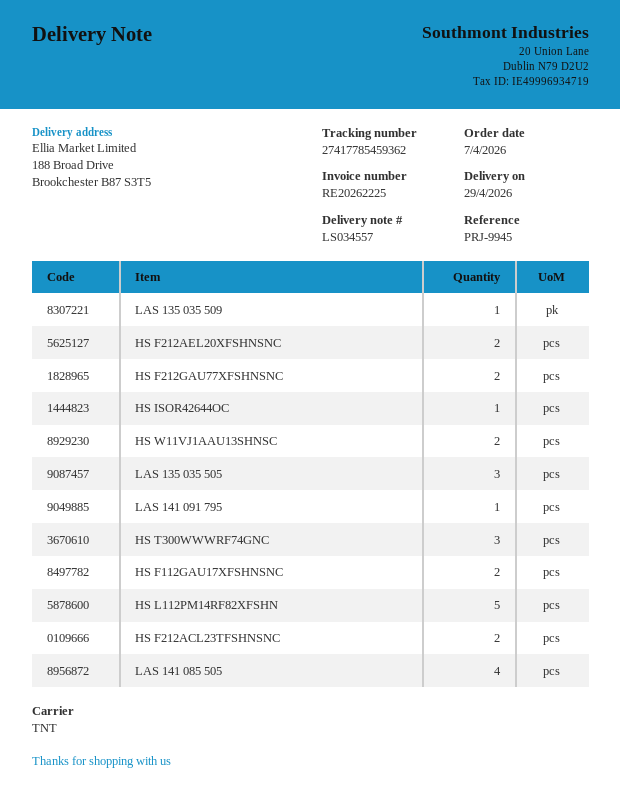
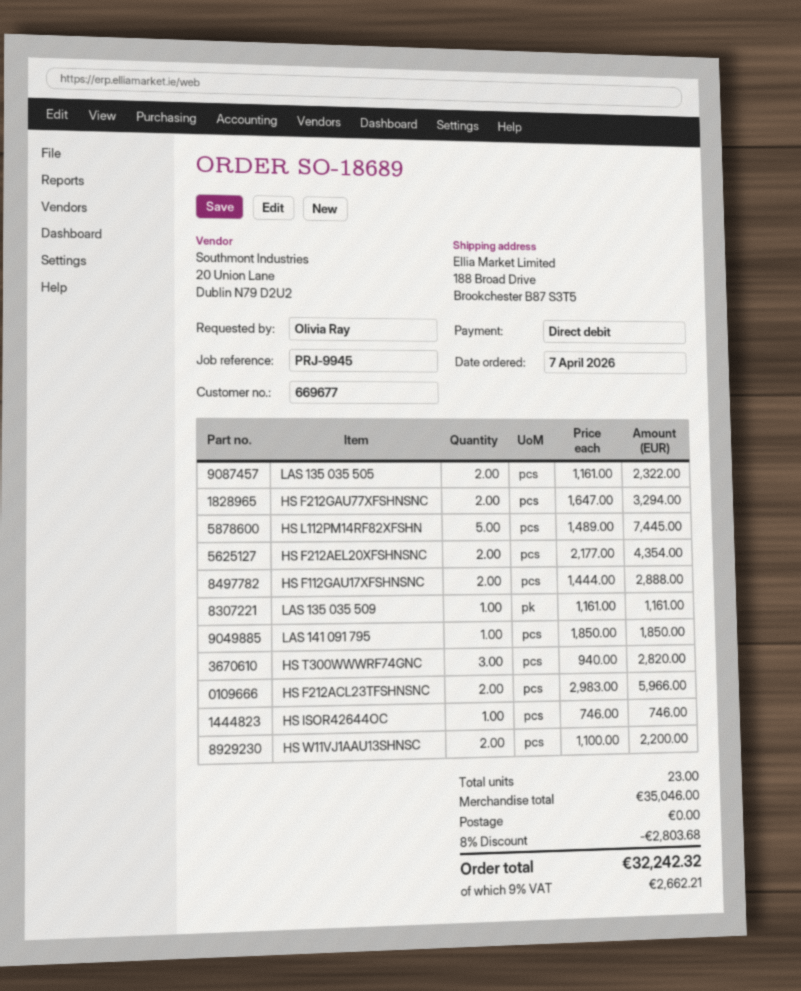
LAS 135 035 505: 3 -> 2
LAS 141 085 505: 4 -> none

